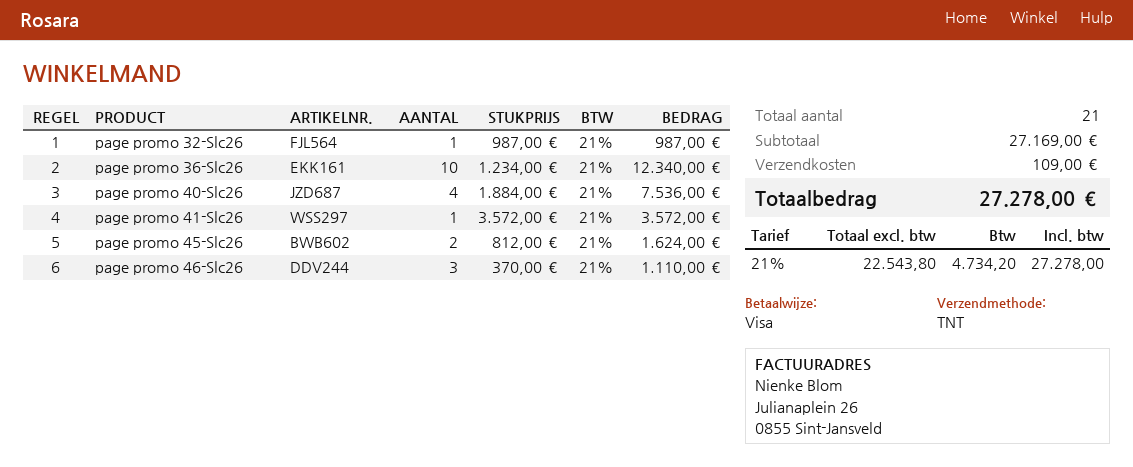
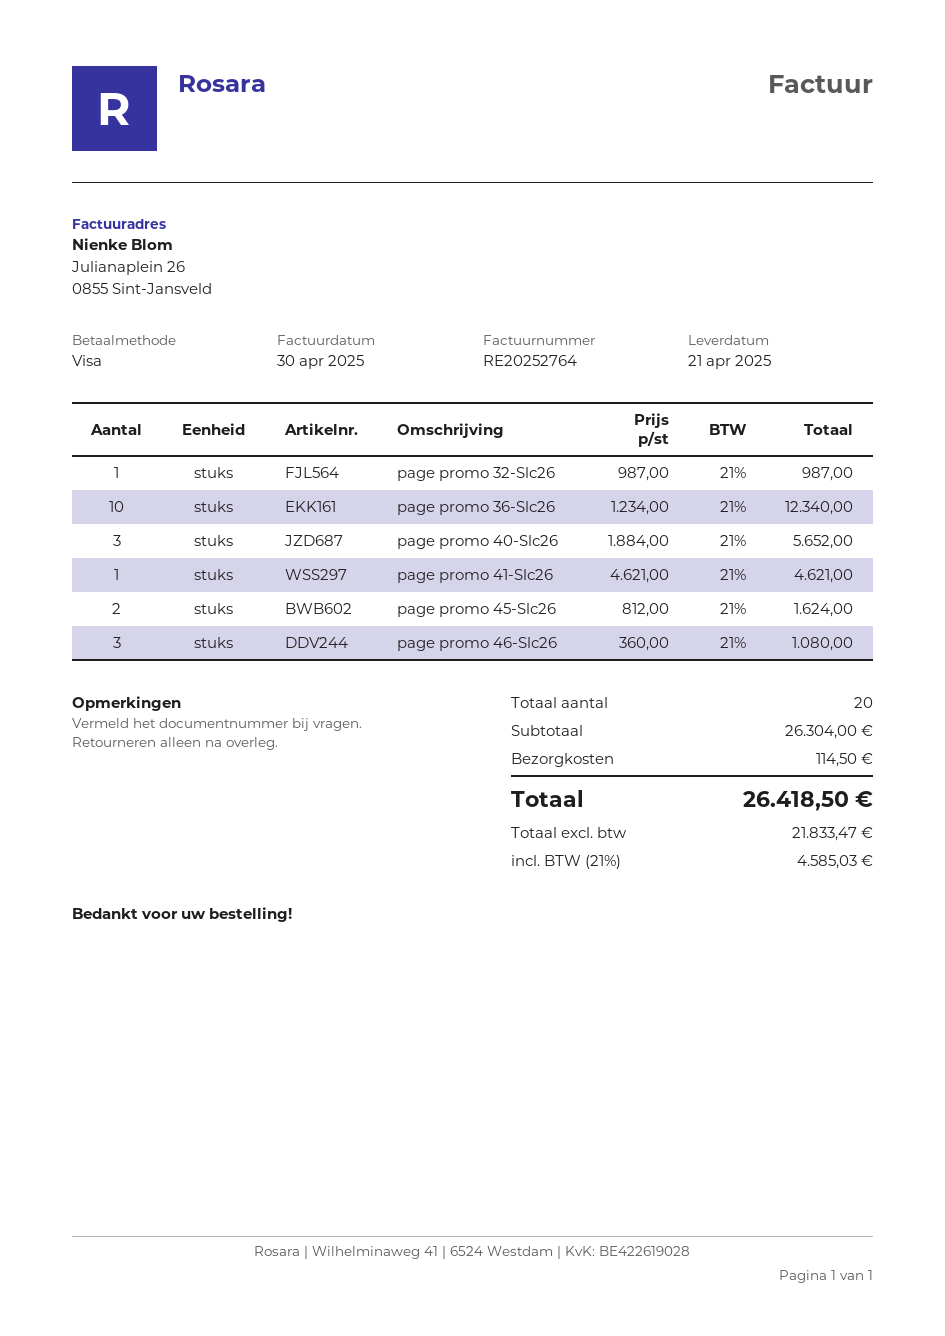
page promo 40-Slc26: 4 x 1884.00 = 7536.00 -> 3 x 1884.00 = 5652.00
page promo 41-Slc26: 1 x 3572.00 = 3572.00 -> 1 x 4621.00 = 4621.00
page promo 46-Slc26: 3 x 370.00 = 1110.00 -> 3 x 360.00 = 1080.00
total quantity: 21 -> 20
subtotal: 27169.00 -> 26304.00
shipping: 109.00 -> 114.50
net: 22543.80 -> 21833.47
tax: 21% = 4734.20 -> 21% = 4585.03
total: 27278.00 -> 26418.50

